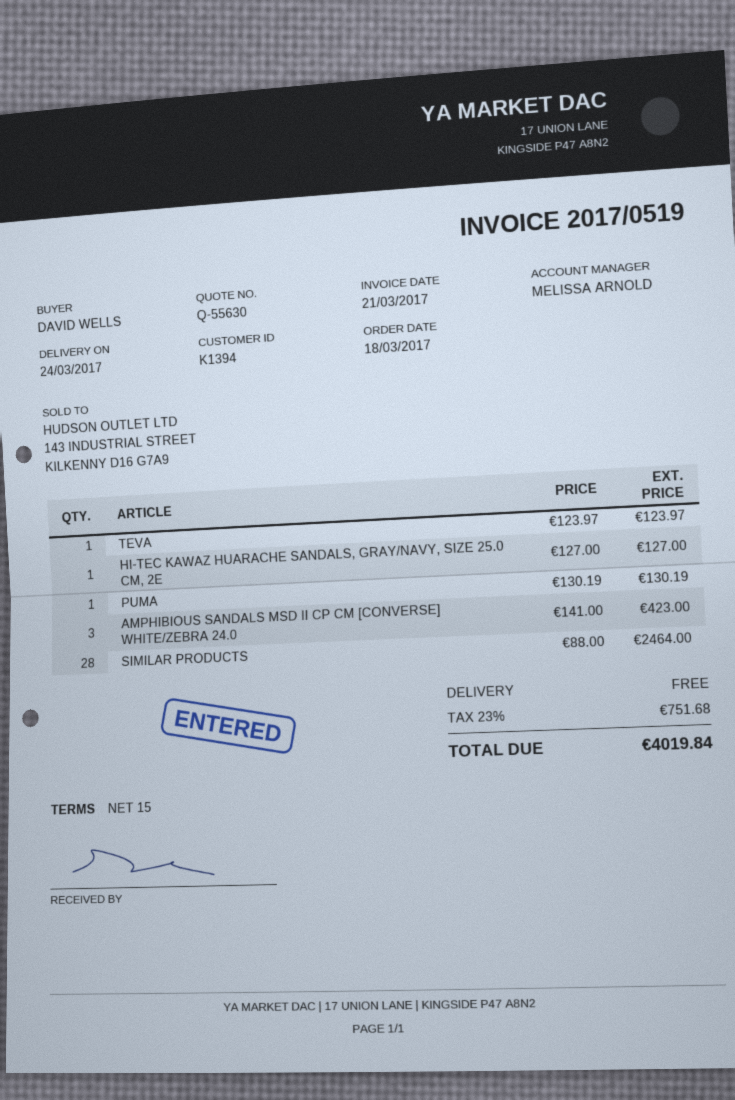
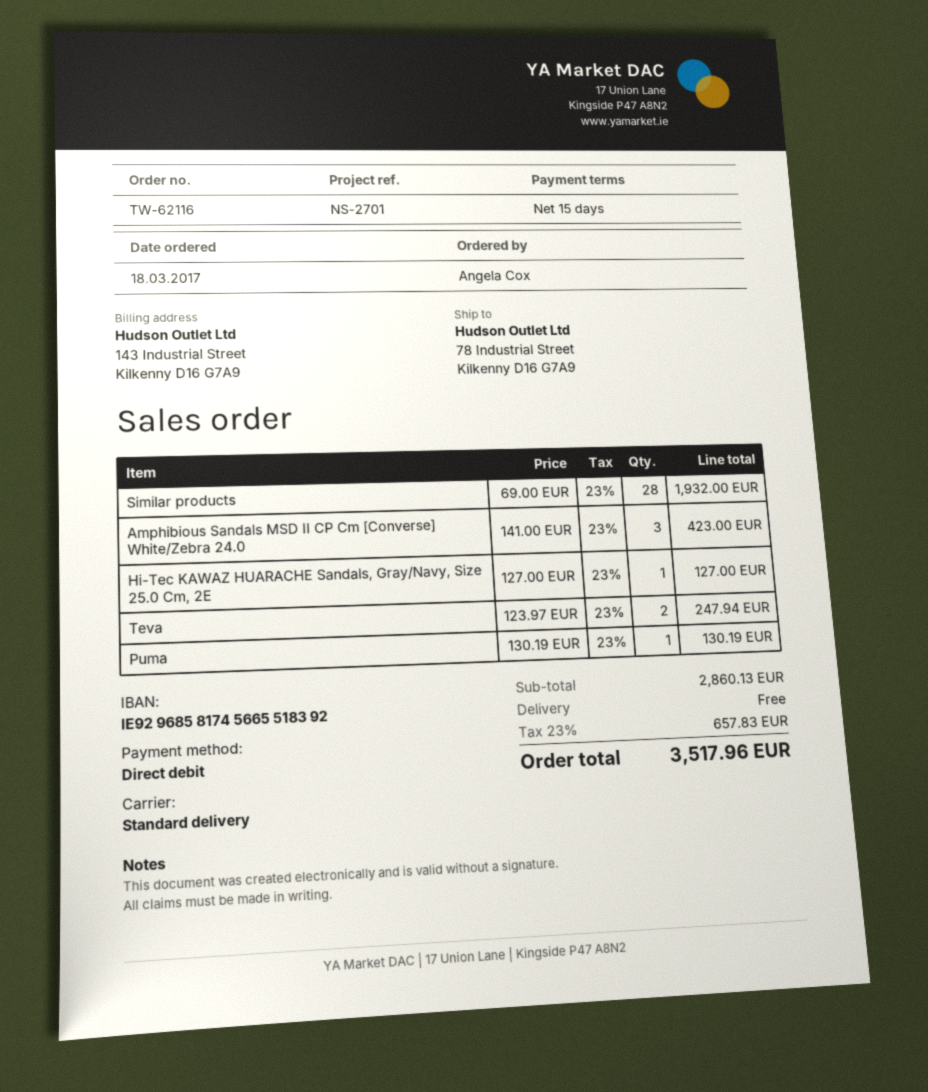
ordered by: DAVID WELLS -> Angela Cox
TEVA: 1 x 123.97 = 123.97 -> 2 x 123.97 = 247.94
SIMILAR PRODUCTS: 28 x 88.00 = 2464.00 -> 28 x 69.00 = 1932.00
tax: 23% = 751.68 -> 23% = 657.83
total: 4019.84 -> 3517.96

